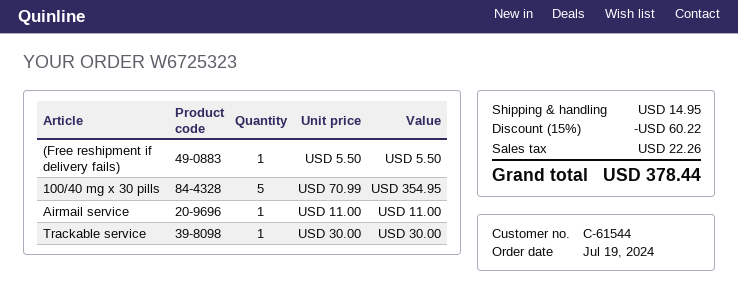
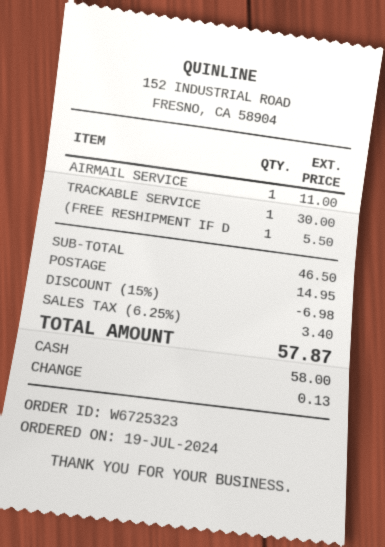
100/40 mg x 30 pills: 5 for 354.95 -> none
discount: 15% = 60.22 -> 15% = 6.98
tax: 22.26 -> 3.40
total: 378.44 -> 57.87

